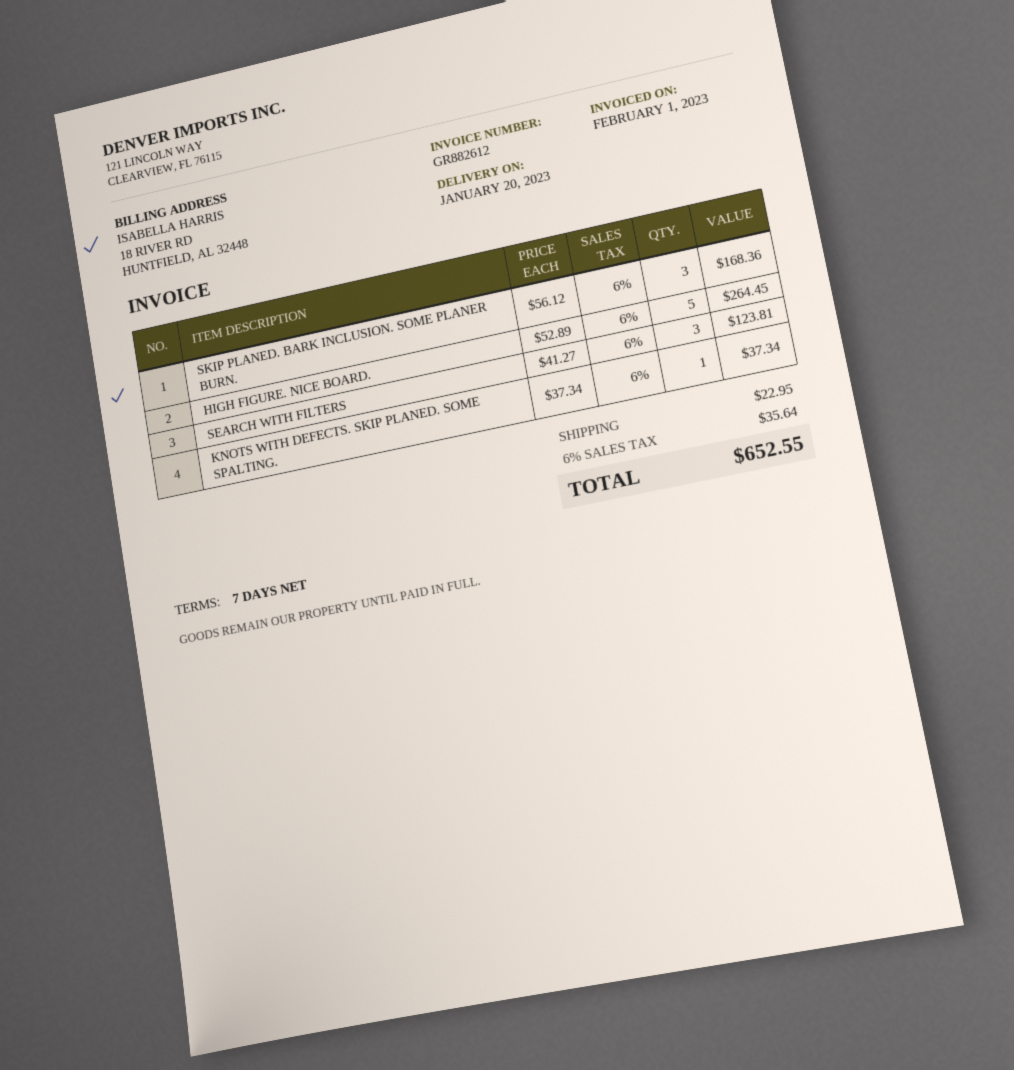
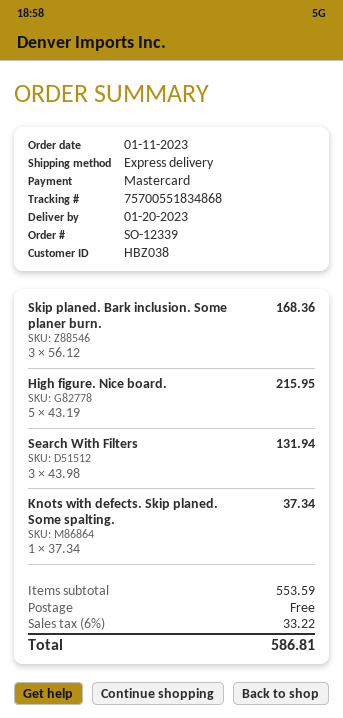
HIGH FIGURE. NICE BOARD.: 5 x 52.89 = 264.45 -> 5 x 43.19 = 215.95
SEARCH WITH FILTERS: 3 x 41.27 = 123.81 -> 3 x 43.98 = 131.94
shipping: 22.95 -> 0.00
tax: 6% = 35.64 -> 6% = 33.22
total: 652.55 -> 586.81

